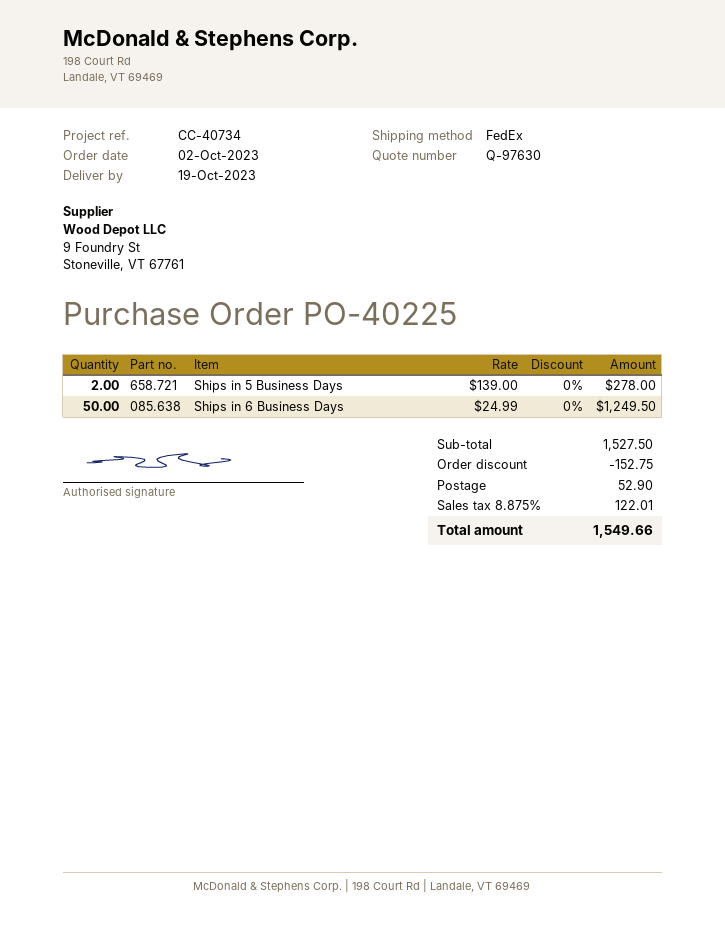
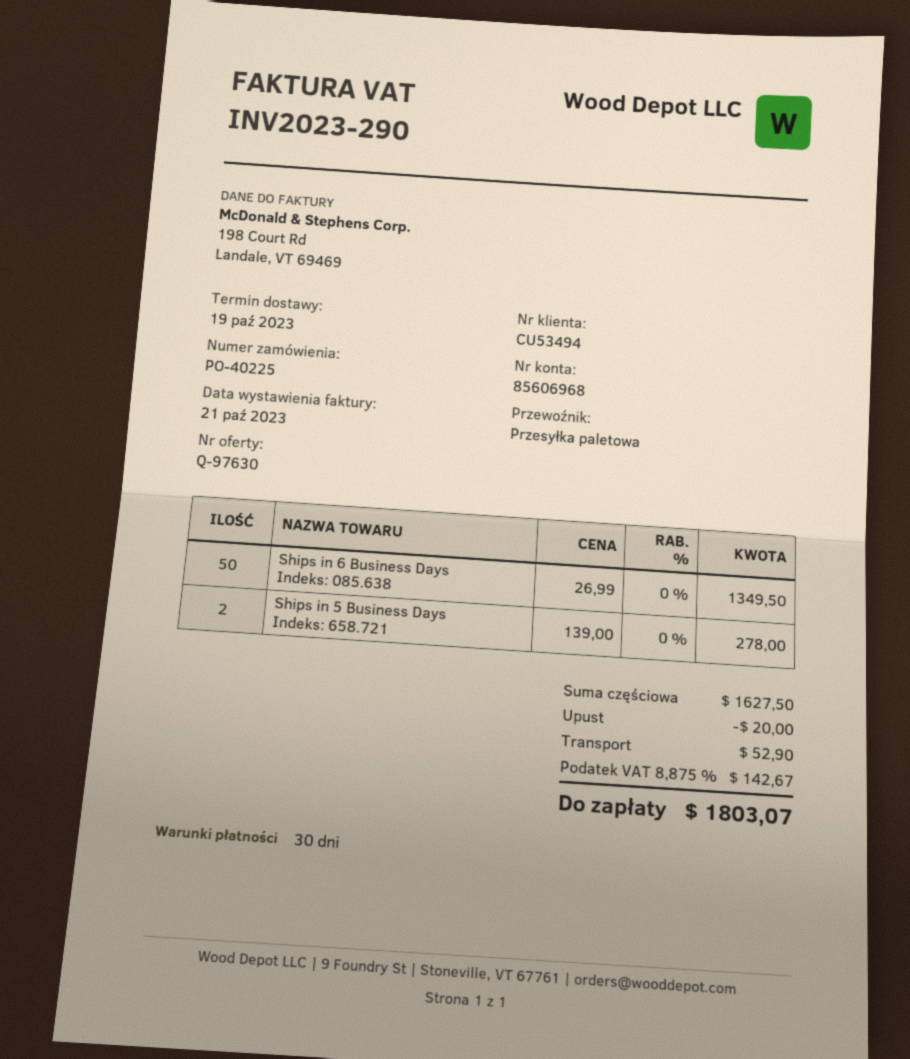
shipping method: FedEx -> pallet freight
Ships in 6 Business Days: 50 x 24.99 = 1249.50 -> 50 x 26.99 = 1349.50
subtotal: 1527.50 -> 1627.50
discount: 152.75 -> 20.00
tax: 8.875% = 122.01 -> 8.875% = 142.67
total: 1549.66 -> 1803.07

